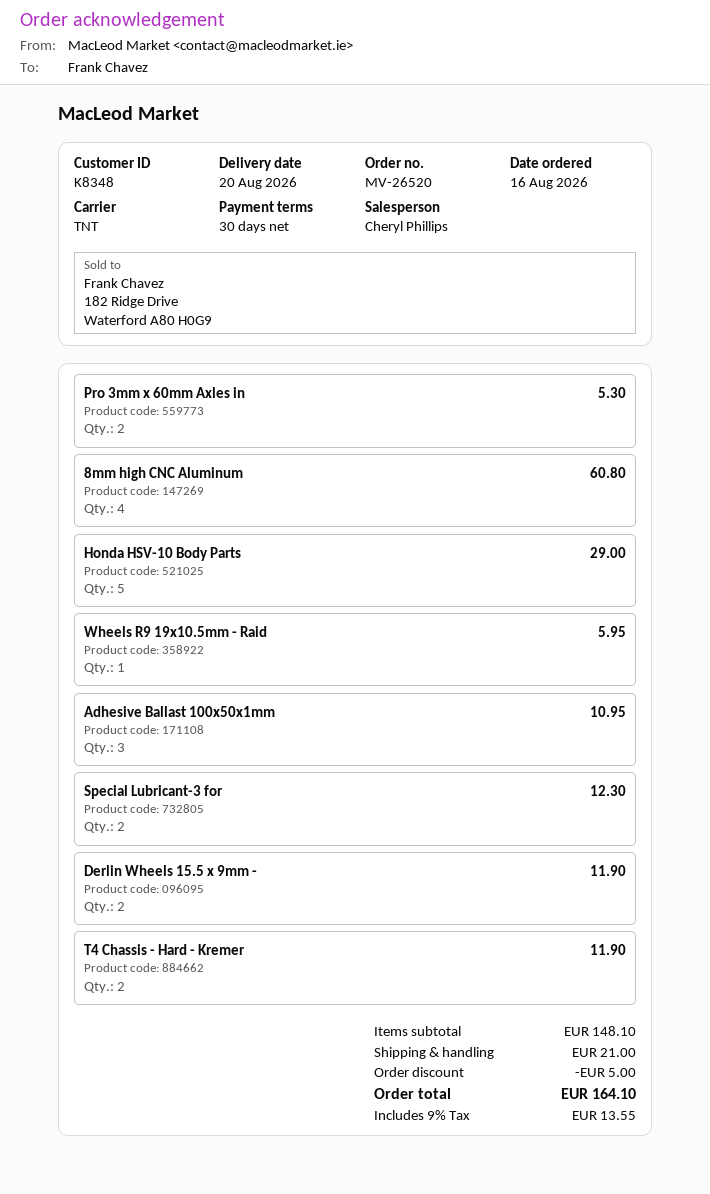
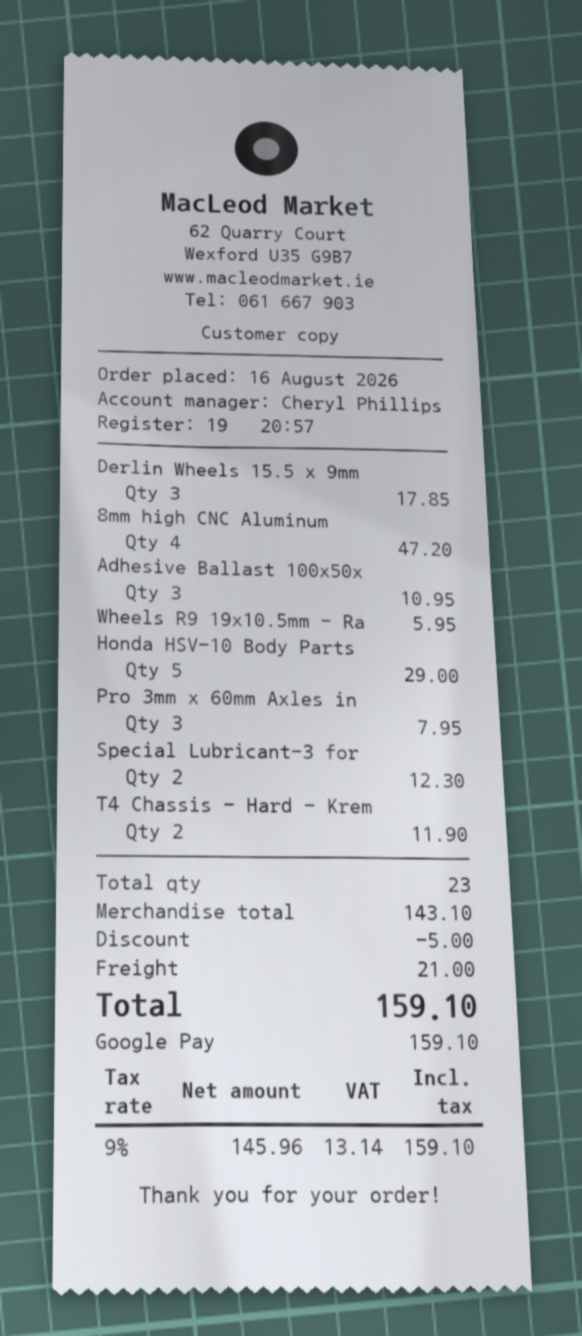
Pro 3mm x 60mm Axles in: 2 for 5.30 -> 3 for 7.95
8mm high CNC Aluminum: 4 for 60.80 -> 4 for 47.20
Derlin Wheels 15.5 x 9mm -: 2 for 11.90 -> 3 for 17.85
subtotal: 148.10 -> 143.10
tax: 9% = 13.55 -> 9% = 13.14
total: 164.10 -> 159.10

